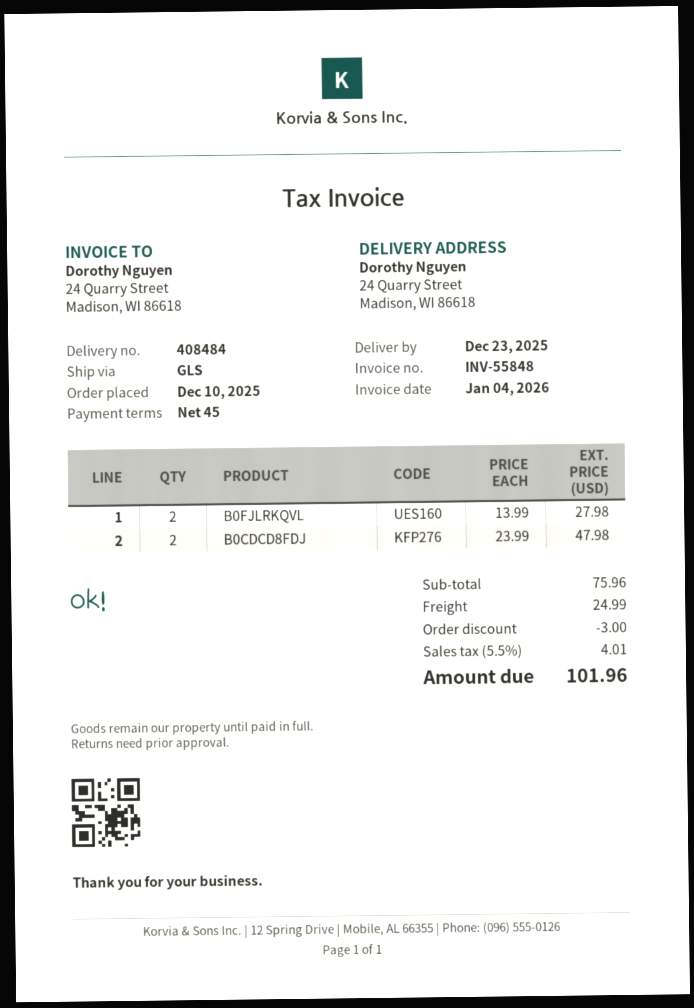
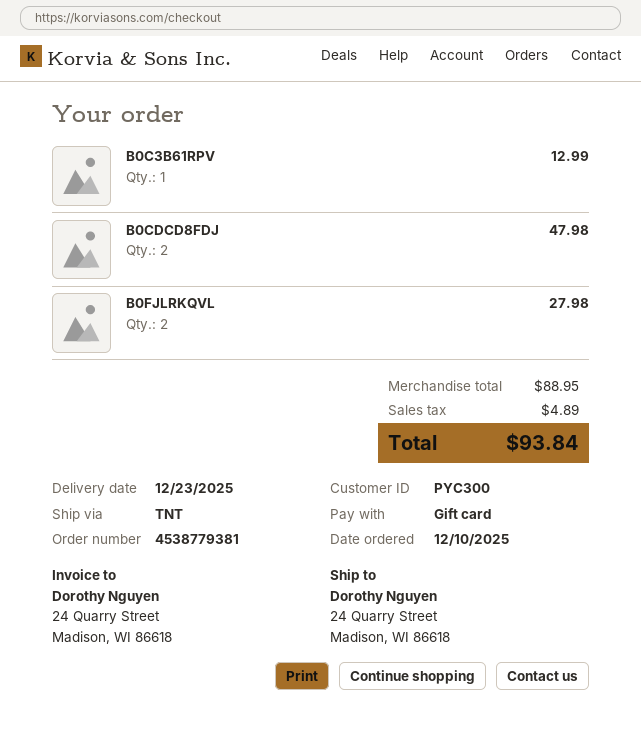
shipping method: GLS -> TNT
B0C3B61RPV: none -> 1 for 12.99
subtotal: 75.96 -> 88.95
discount: 3.00 -> none
shipping: 24.99 -> none
tax: 4.01 -> 4.89
total: 101.96 -> 93.84

